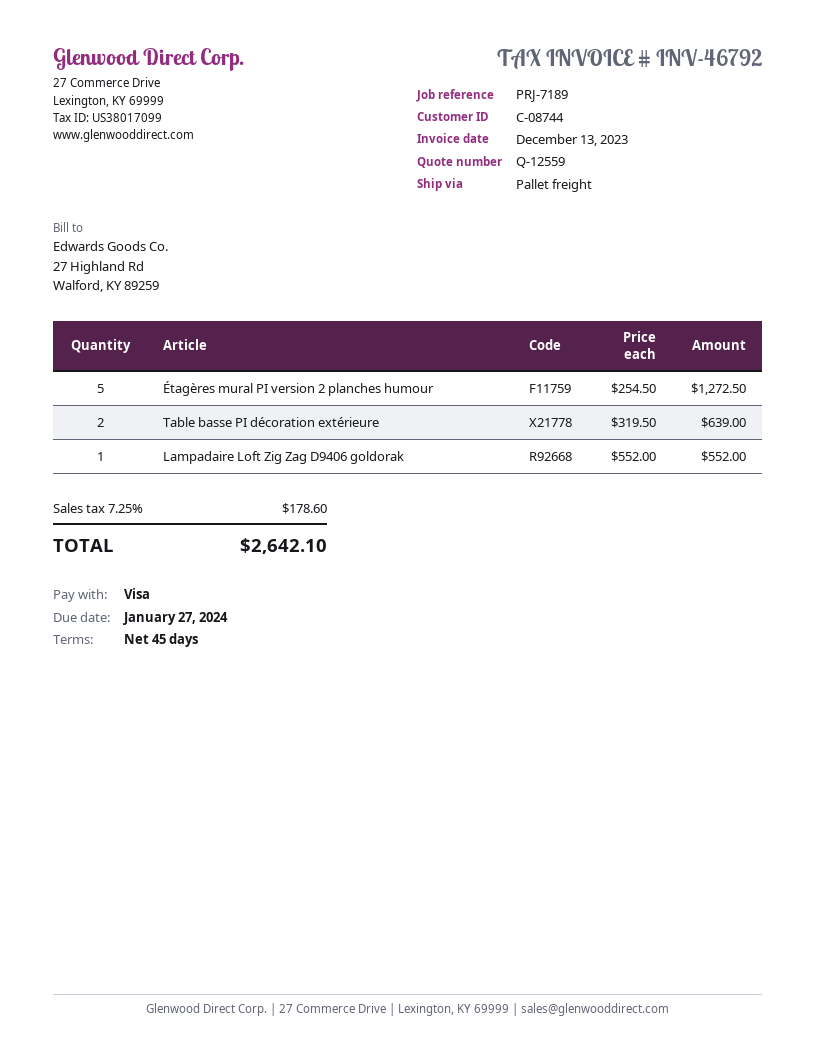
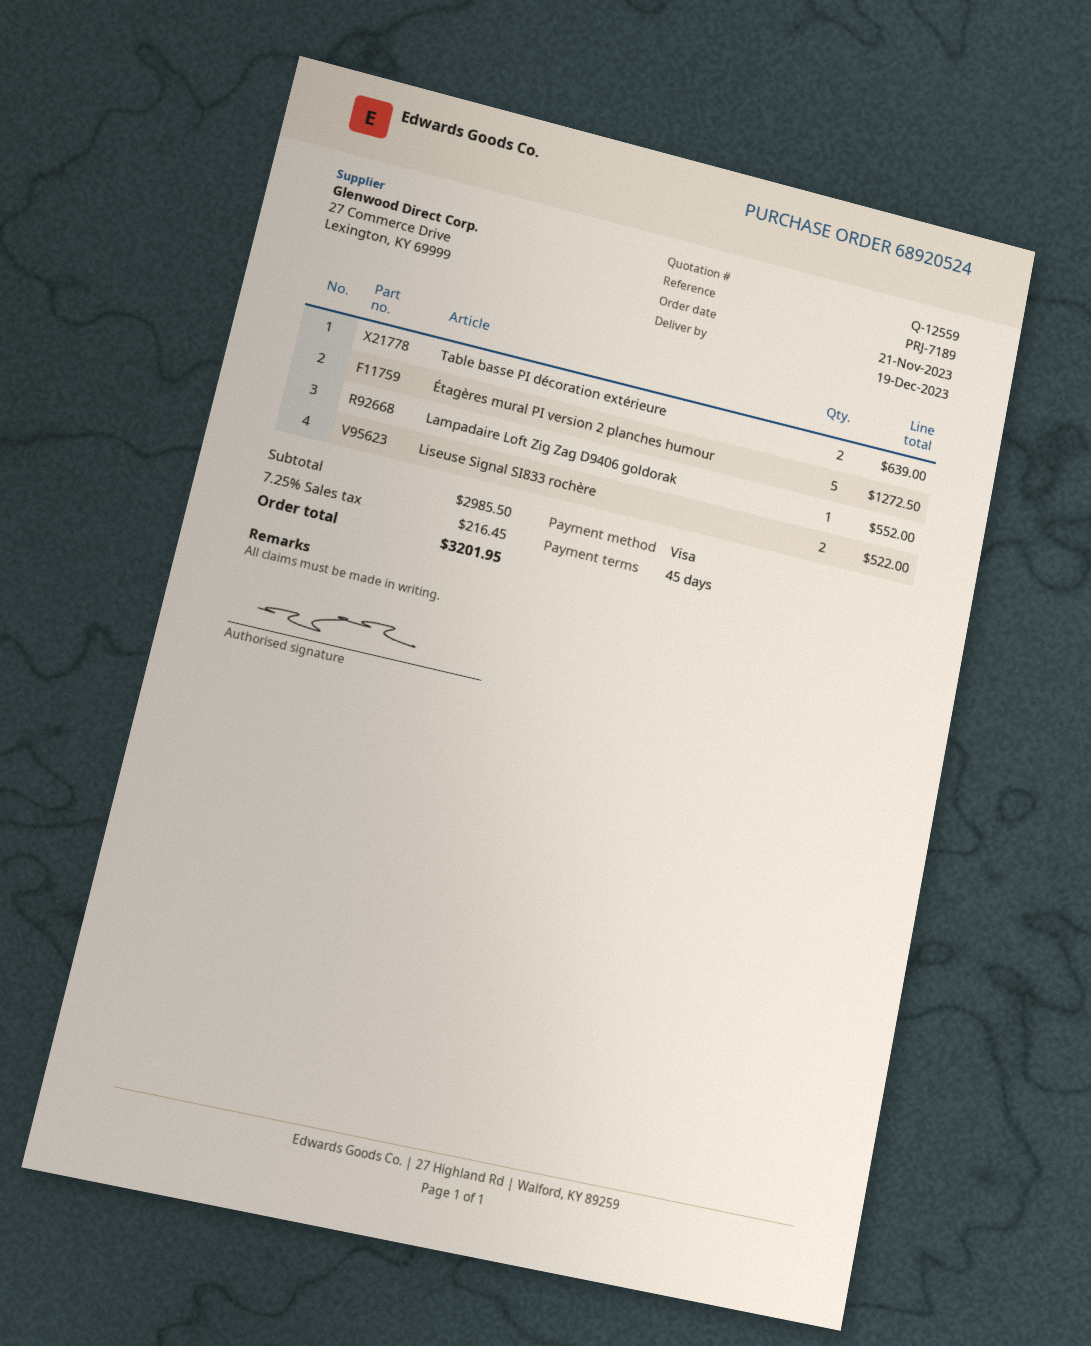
Liseuse Signal SI833 rochère: none -> 2 for 522.00
tax: 7.25% = 178.60 -> 7.25% = 216.45
total: 2642.10 -> 3201.95

